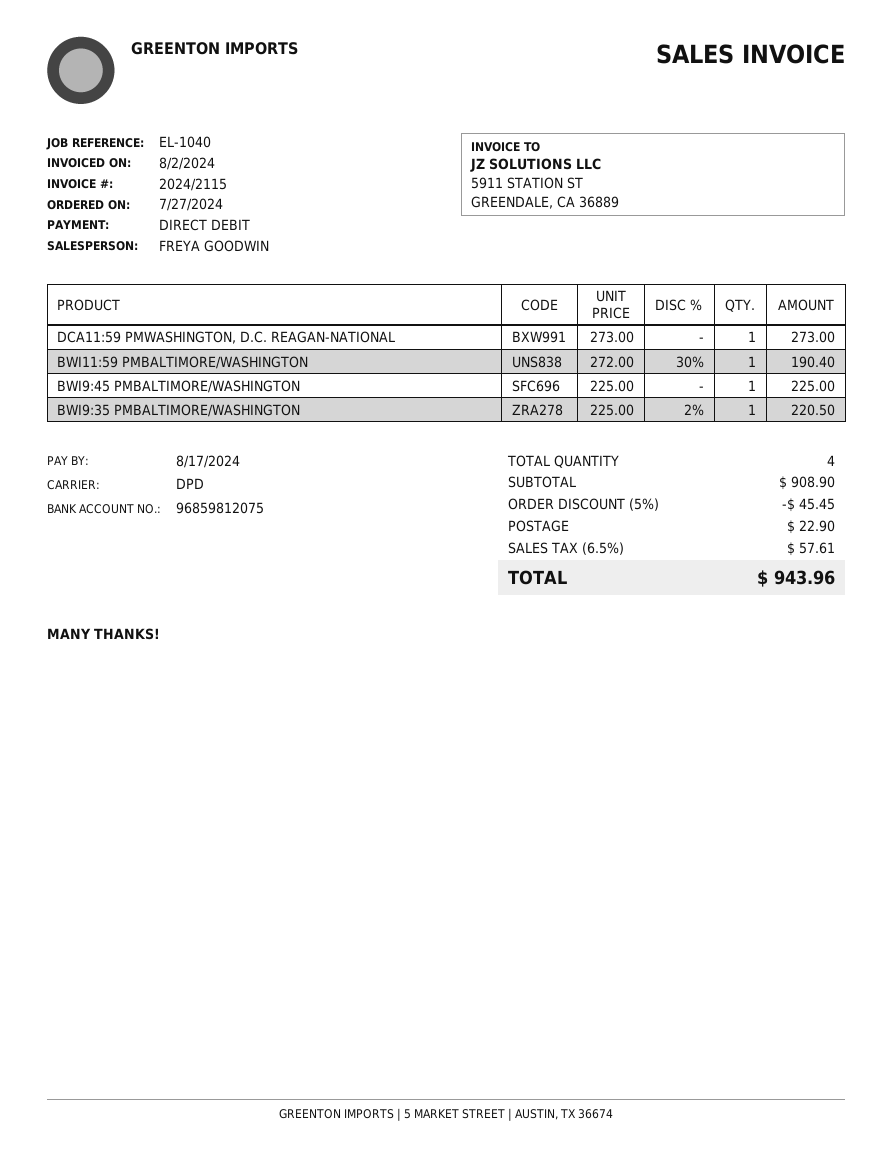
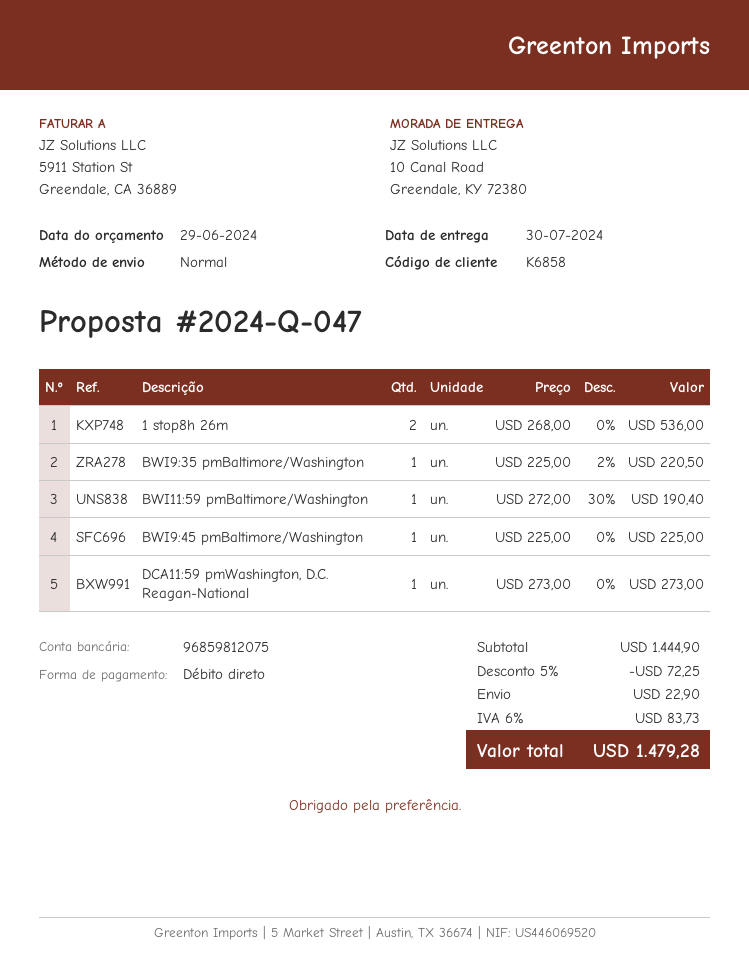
shipping method: DPD -> standard
1 stop8h 26m: none -> 2 x 268.00 = 536.00
subtotal: 908.90 -> 1444.90
discount: 5% = 45.45 -> 5% = 72.25
tax: 6.5% = 57.61 -> 6% = 83.73
total: 943.96 -> 1479.28

